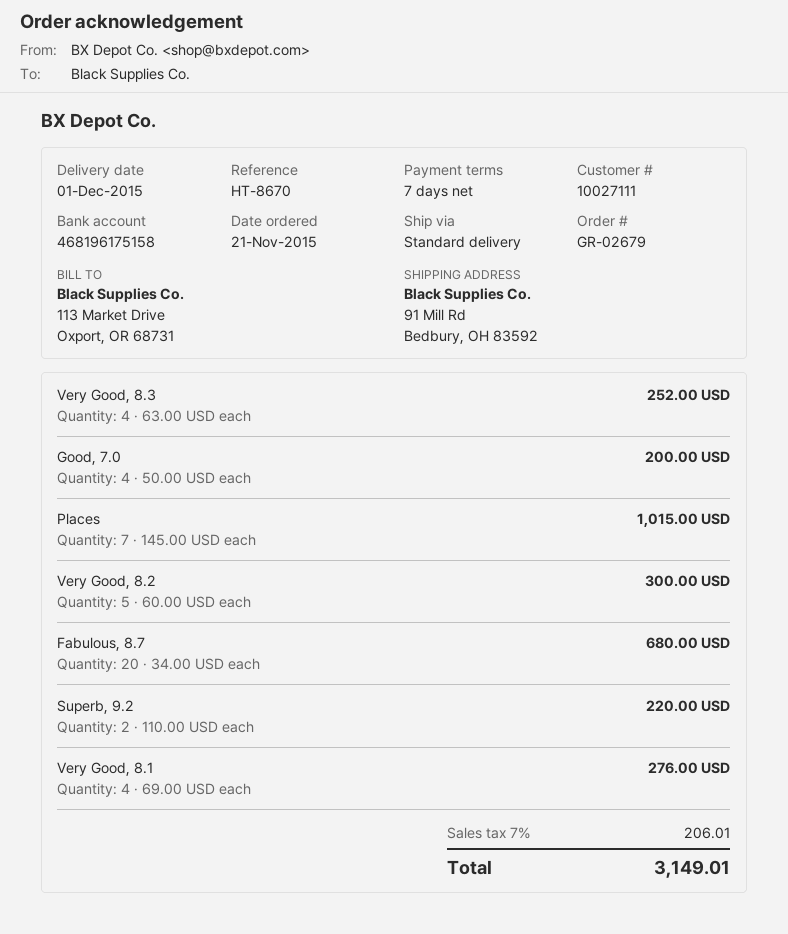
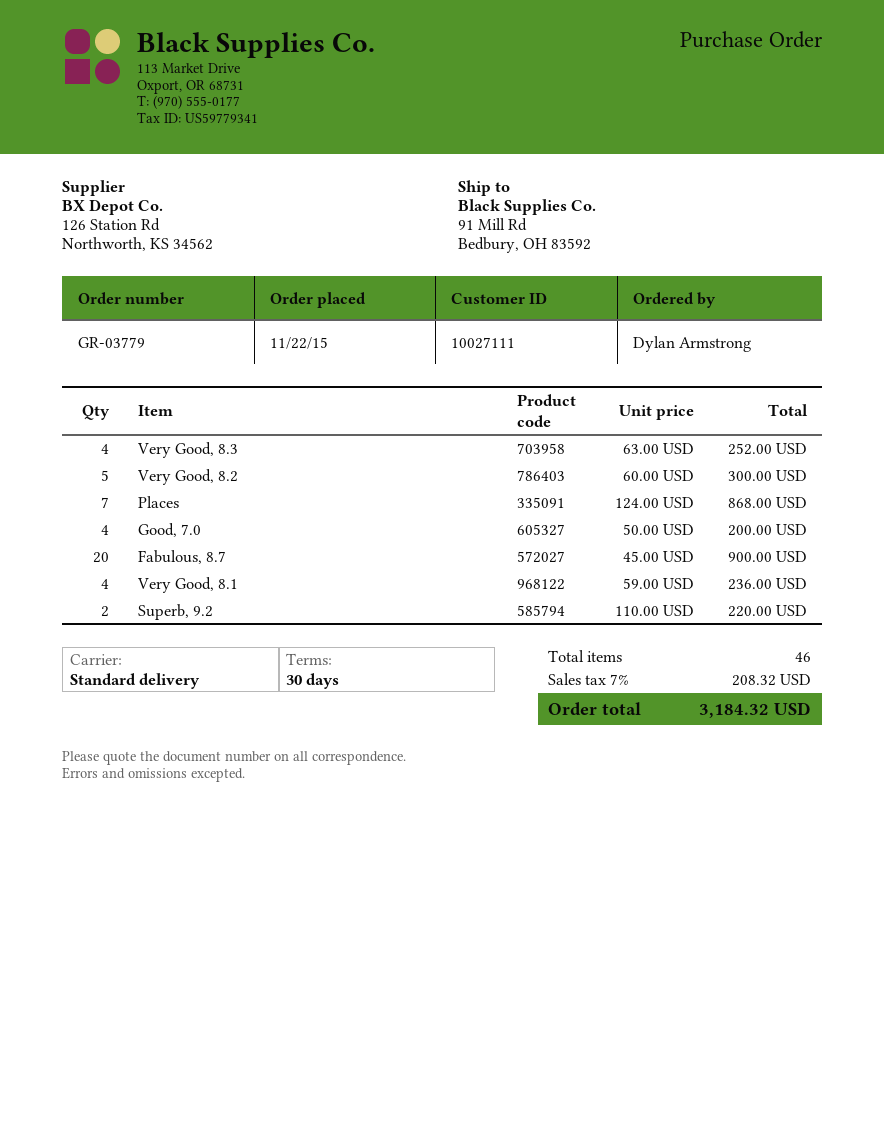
order number: GR-02679 -> GR-03779
order date: 2015-11-21 -> 2015-11-22
payment terms: 7 days -> 30 days
Places: 7 x 145.00 = 1015.00 -> 7 x 124.00 = 868.00
Fabulous, 8.7: 20 x 34.00 = 680.00 -> 20 x 45.00 = 900.00
Very Good, 8.1: 4 x 69.00 = 276.00 -> 4 x 59.00 = 236.00
tax: 7% = 206.01 -> 7% = 208.32
total: 3149.01 -> 3184.32

